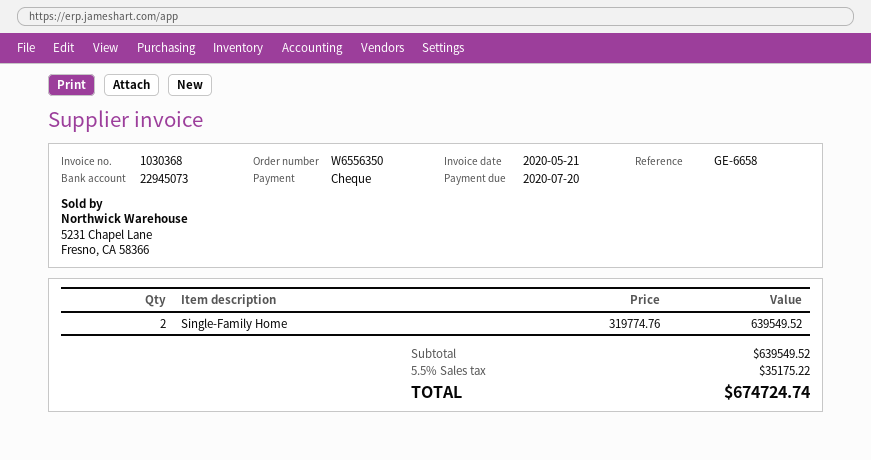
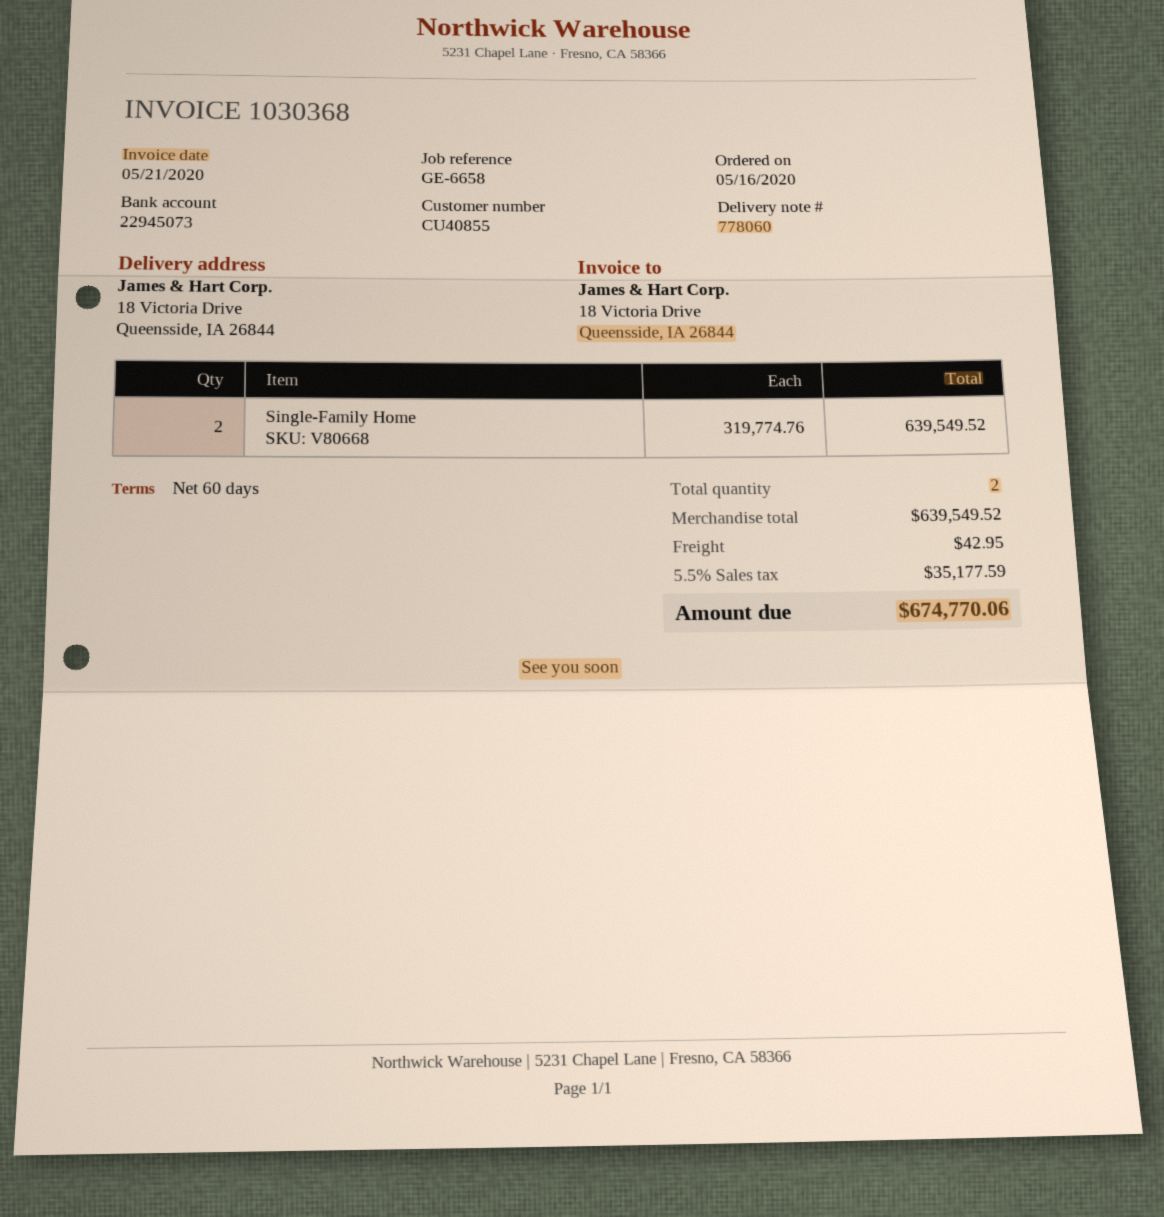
shipping: none -> 42.95
tax: 5.5% = 35175.22 -> 5.5% = 35177.59
total: 674724.74 -> 674770.06

